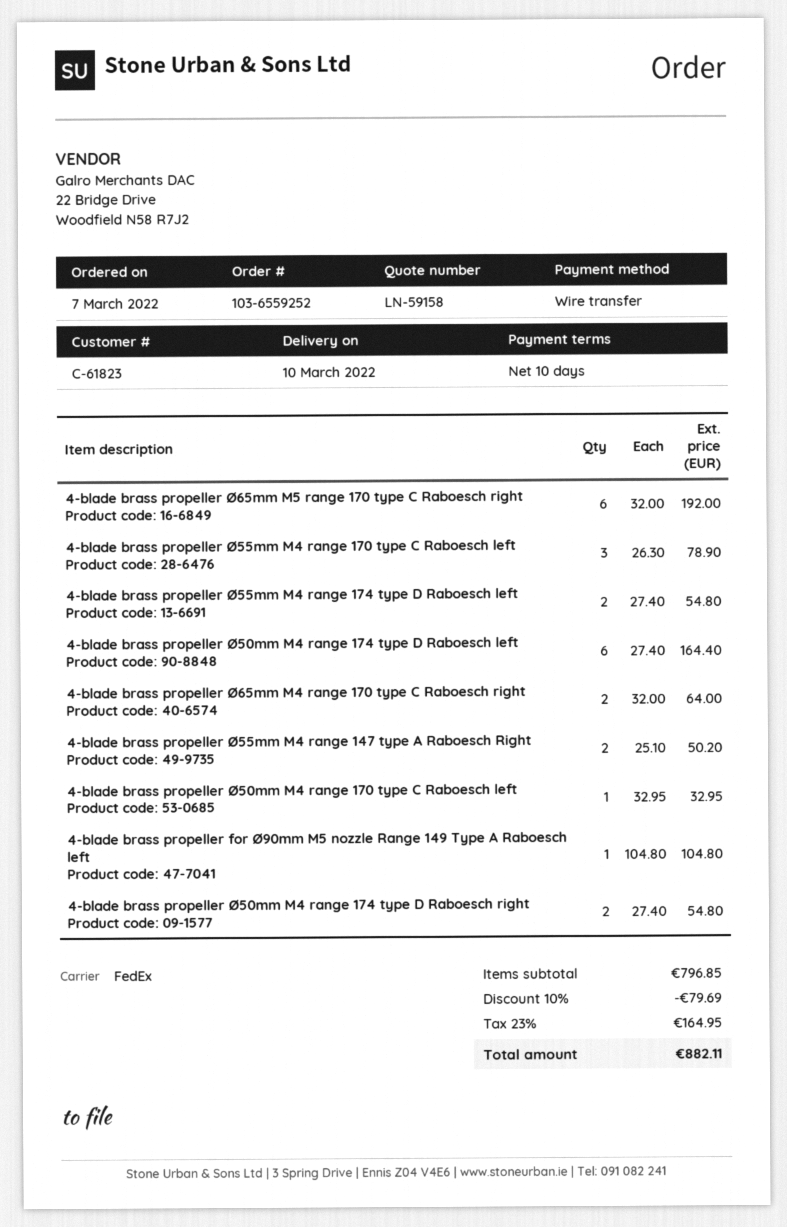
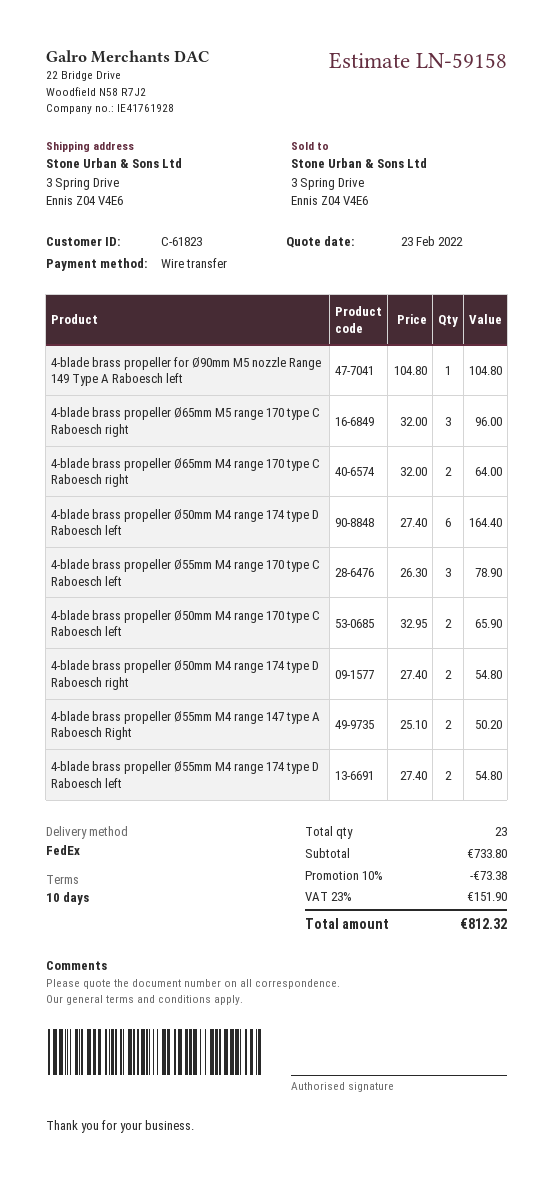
4-blade brass propeller Ø65mm M5 range 170 type C Raboesch right: 6 x 32.00 = 192.00 -> 3 x 32.00 = 96.00
4-blade brass propeller Ø50mm M4 range 170 type C Raboesch left: 1 x 32.95 = 32.95 -> 2 x 32.95 = 65.90
subtotal: 796.85 -> 733.80
discount: 10% = 79.69 -> 10% = 73.38
tax: 23% = 164.95 -> 23% = 151.90
total: 882.11 -> 812.32

